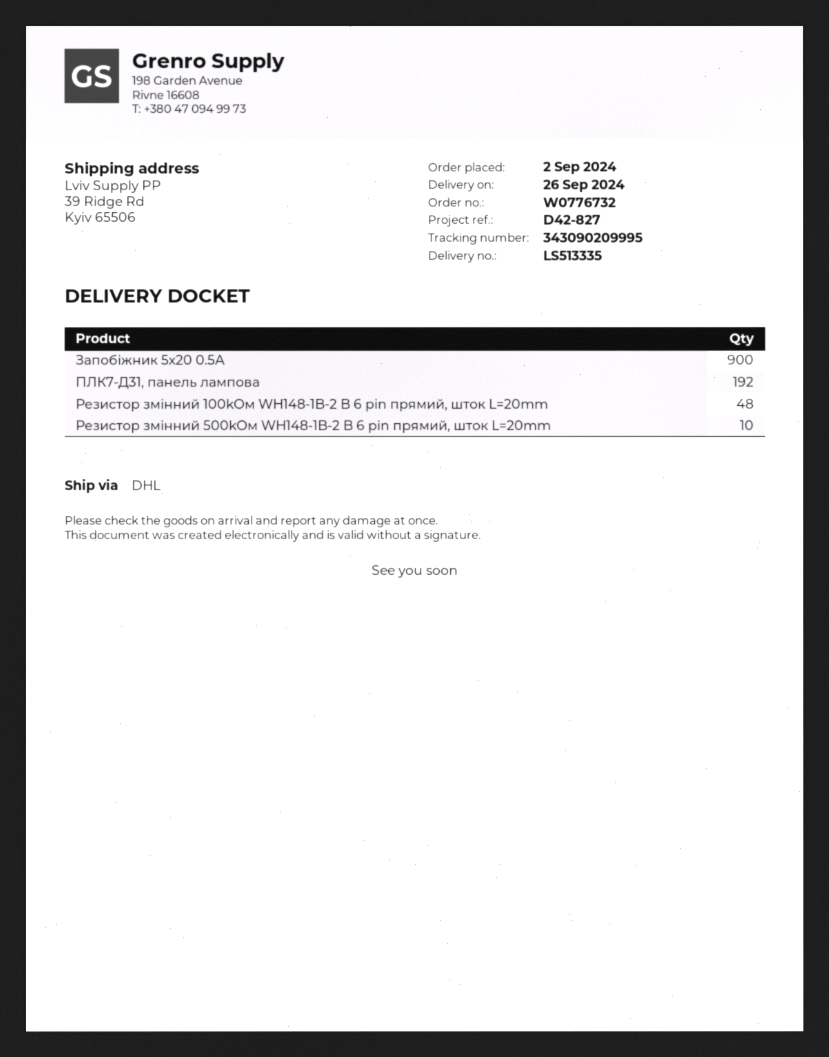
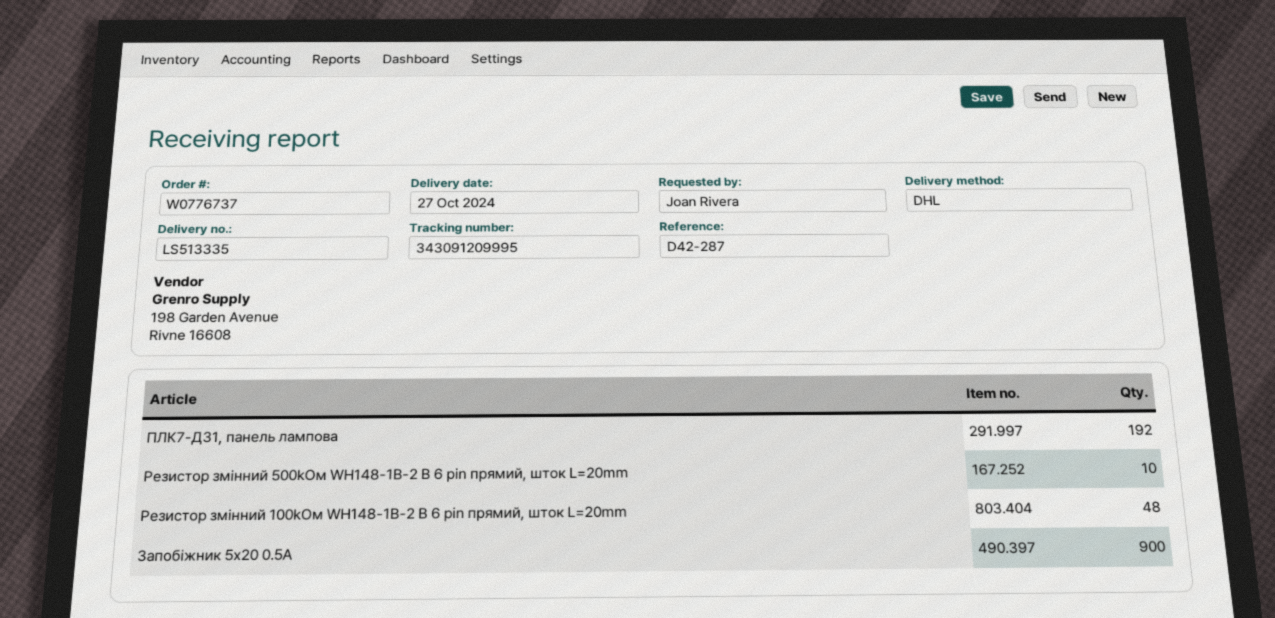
order number: W0776732 -> W0776737
delivery date: 2024-09-26 -> 2024-10-27
reference: D42-827 -> D42-287
tracking number: 343090209995 -> 343091209995

